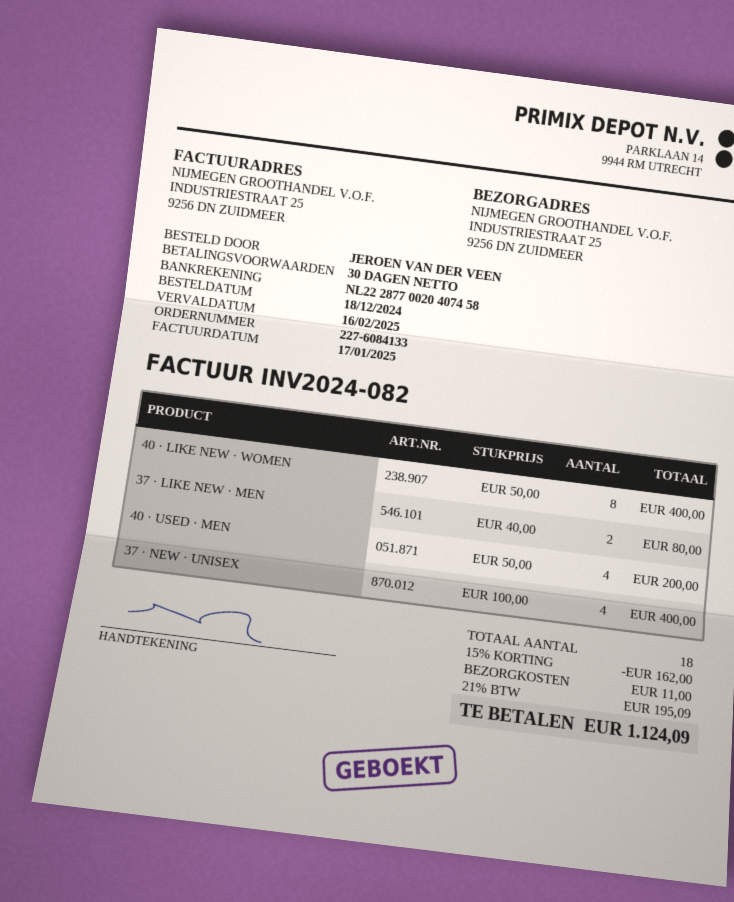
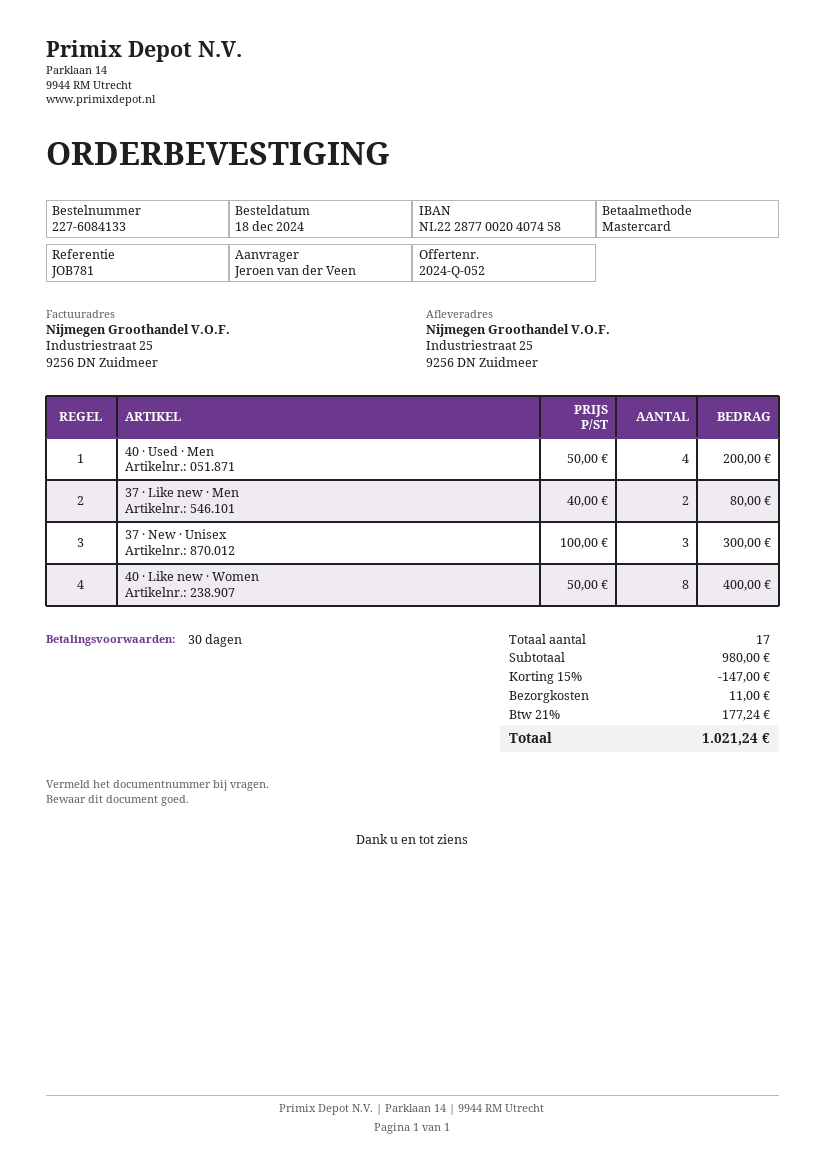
37 · NEW · UNISEX: 4 x 100.00 = 400.00 -> 3 x 100.00 = 300.00
total quantity: 18 -> 17
discount: 15% = 162.00 -> 15% = 147.00
tax: 21% = 195.09 -> 21% = 177.24
total: 1124.09 -> 1021.24

